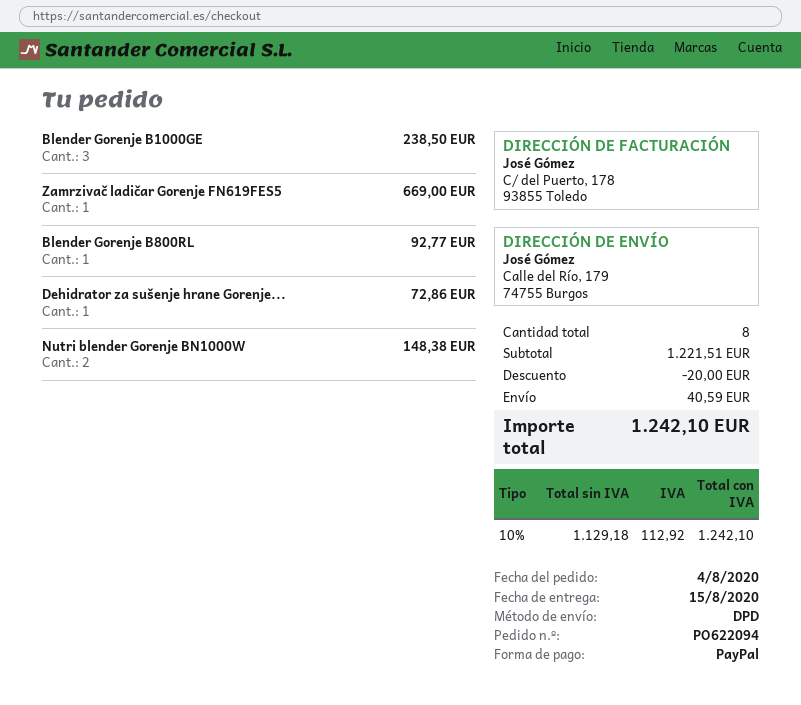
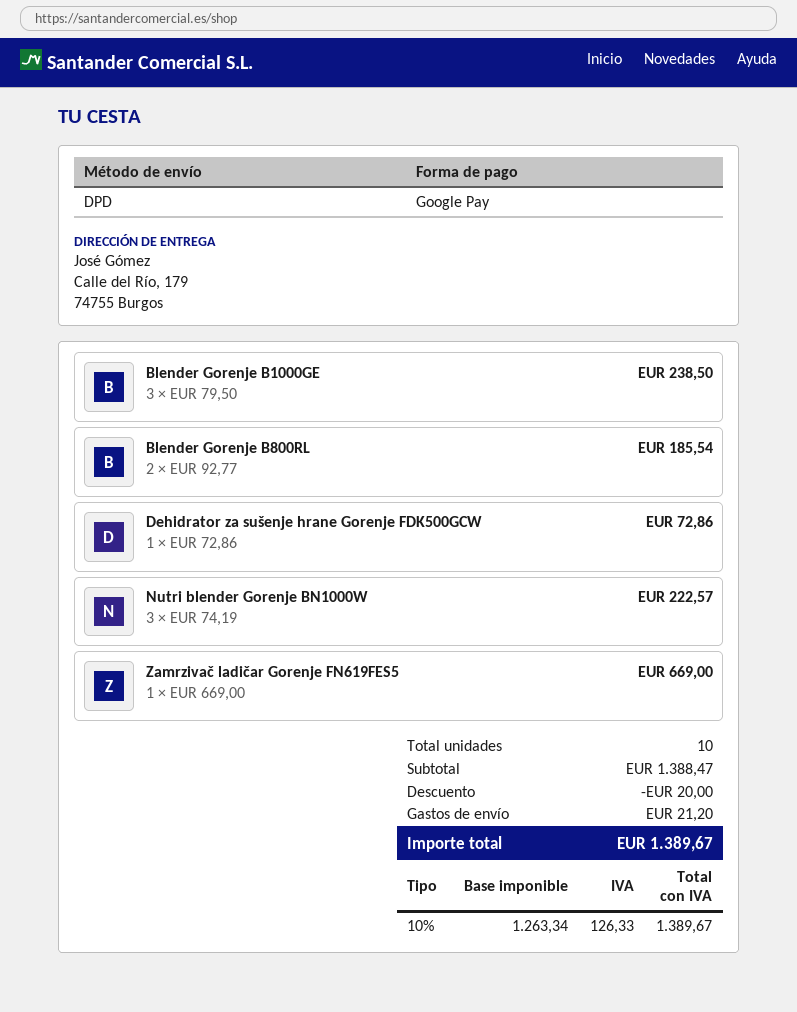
payment method: PayPal -> Google Pay
Blender Gorenje B800RL: 1 for 92.77 -> 2 for 185.54
Nutri blender Gorenje BN1000W: 2 for 148.38 -> 3 for 222.57
total quantity: 8 -> 10
subtotal: 1221.51 -> 1388.47
shipping: 40.59 -> 21.20
net: 1129.18 -> 1263.34
tax: 10% = 112.92 -> 10% = 126.33
total: 1242.10 -> 1389.67

